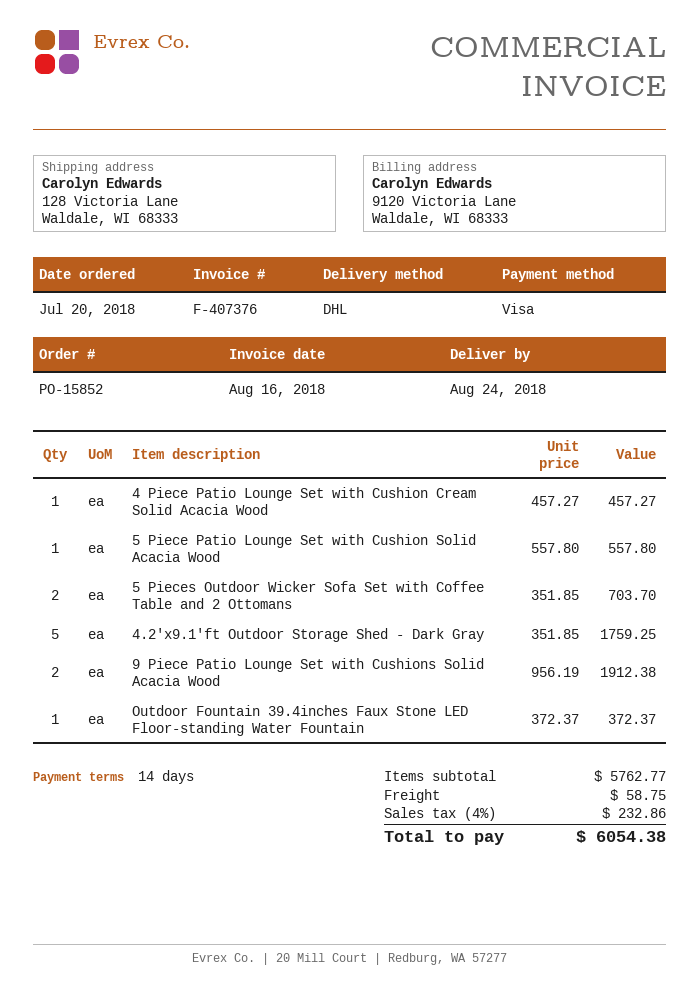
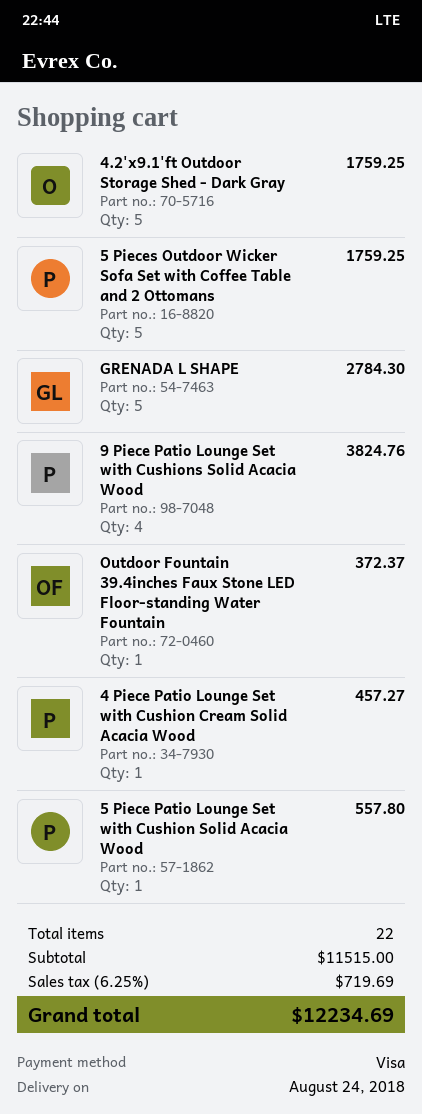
5 Pieces Outdoor Wicker Sofa Set with Coffee Table and 2 Ottomans: 2 for 703.70 -> 5 for 1759.25
9 Piece Patio Lounge Set with Cushions Solid Acacia Wood: 2 for 1912.38 -> 4 for 3824.76
GRENADA L SHAPE: none -> 5 for 2784.30
subtotal: 5762.77 -> 11515.00
shipping: 58.75 -> none
tax: 4% = 232.86 -> 6.25% = 719.69
total: 6054.38 -> 12234.69

